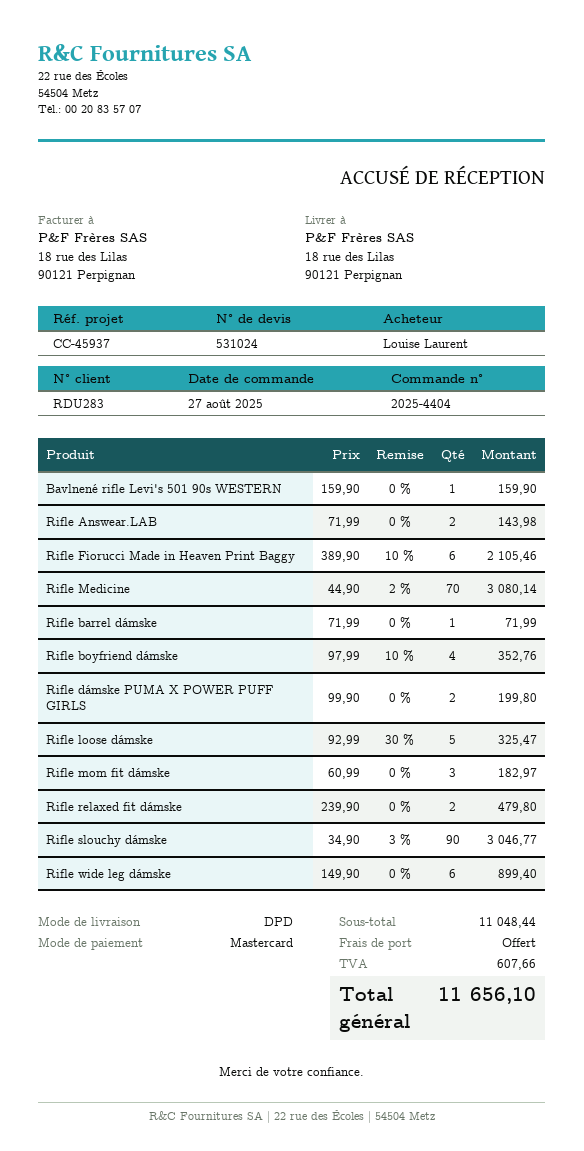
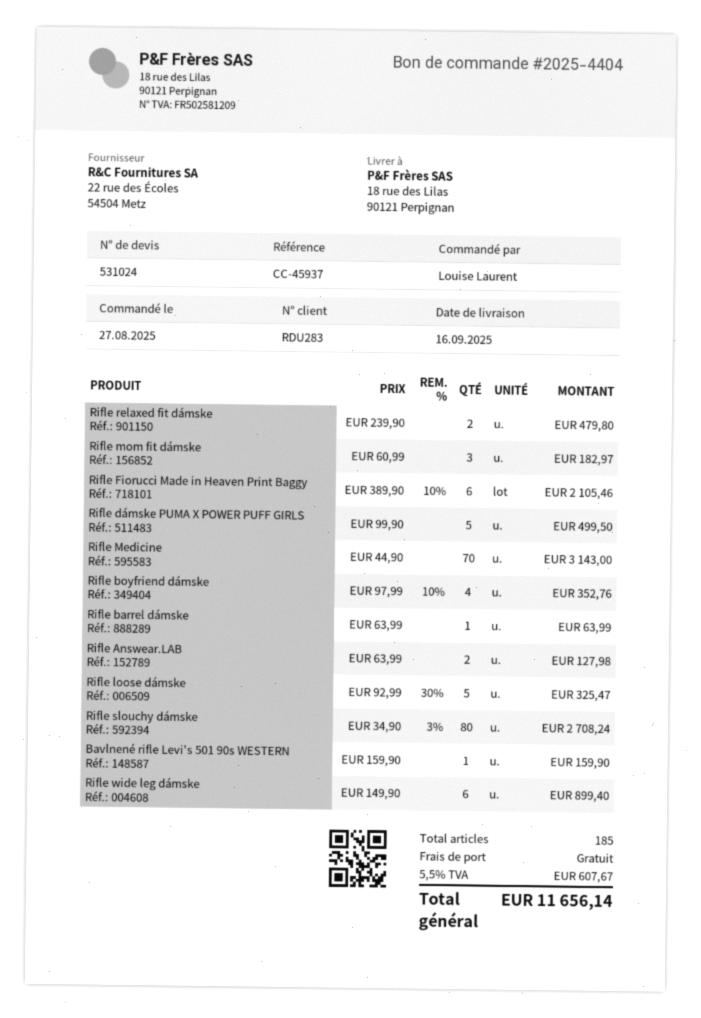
Rifle Answear.LAB: 2 x 71.99 = 143.98 -> 2 x 63.99 = 127.98
Rifle Medicine: 70 x 44.90 - 2% = 3080.14 -> 70 x 44.90 = 3143.00
Rifle barrel dámske: 1 x 71.99 = 71.99 -> 1 x 63.99 = 63.99
Rifle dámske PUMA X POWER PUFF GIRLS: 2 x 99.90 = 199.80 -> 5 x 99.90 = 499.50
Rifle slouchy dámske: 90 x 34.90 - 3% = 3046.77 -> 80 x 34.90 - 3% = 2708.24
tax: 607.66 -> 607.67
total: 11656.10 -> 11656.14

